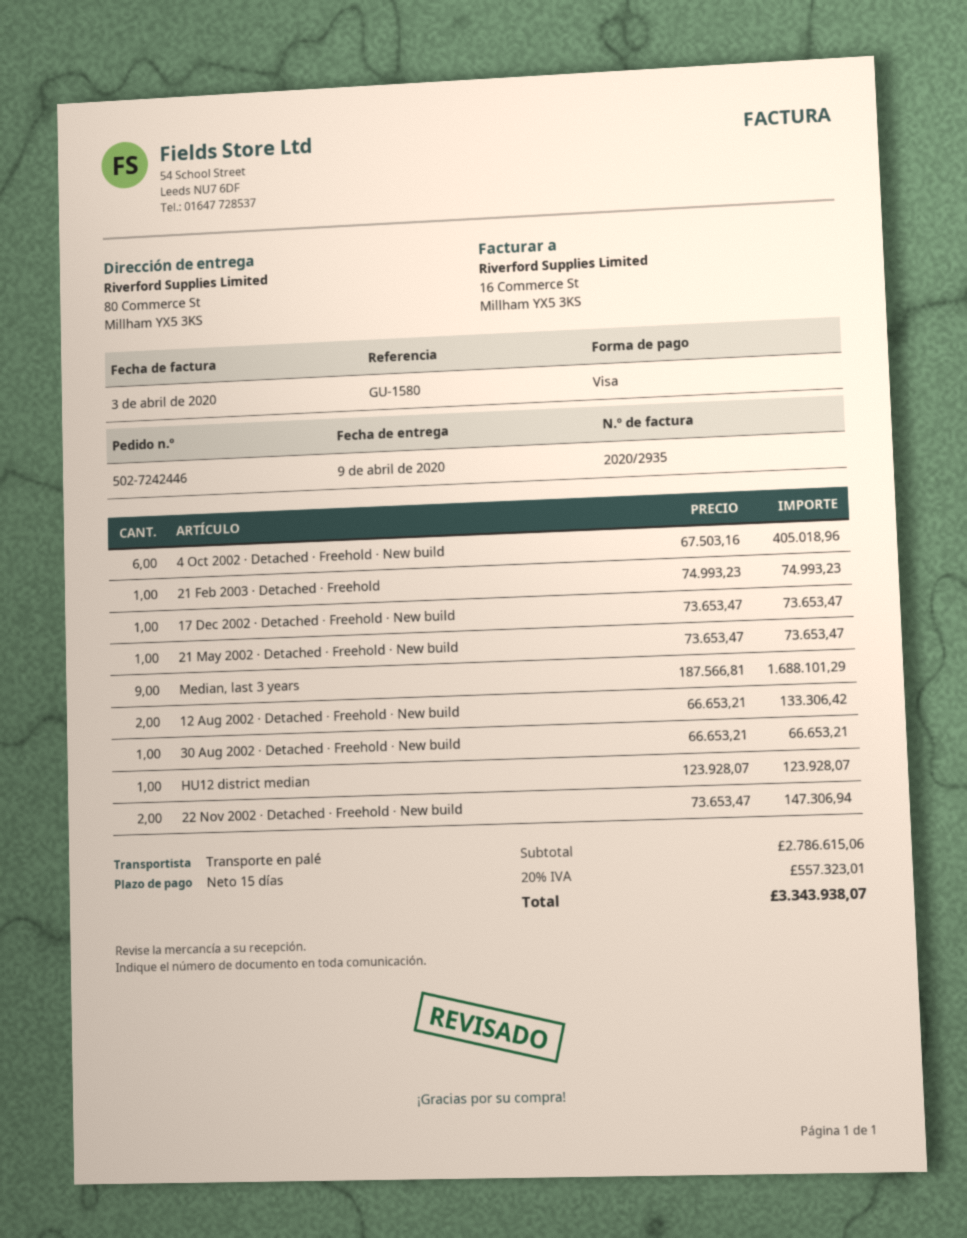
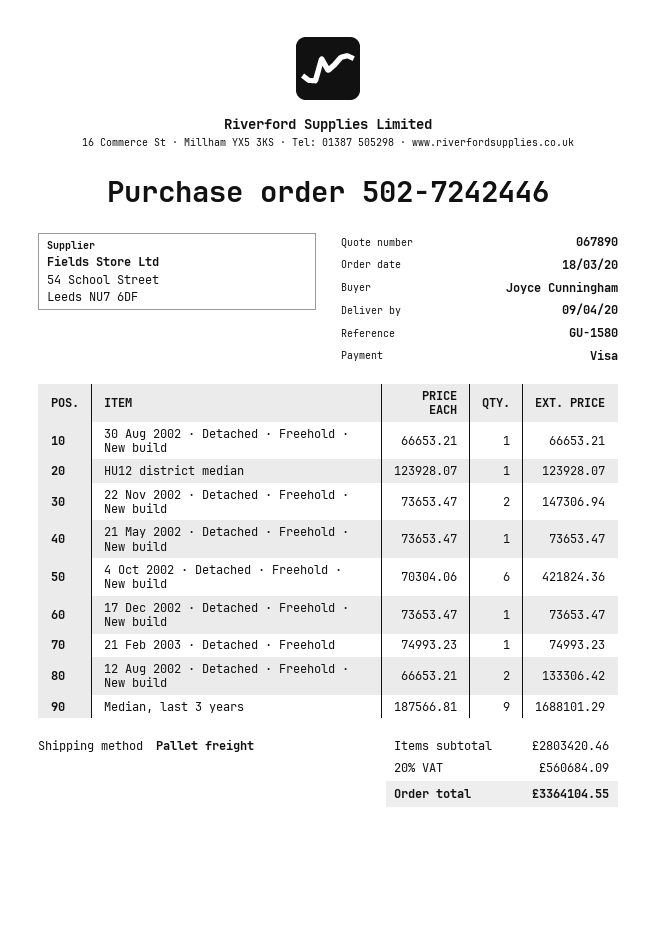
4 Oct 2002 · Detached · Freehold · New build: 6 x 67503.16 = 405018.96 -> 6 x 70304.06 = 421824.36
subtotal: 2786615.06 -> 2803420.46
tax: 20% = 557323.01 -> 20% = 560684.09
total: 3343938.07 -> 3364104.55

